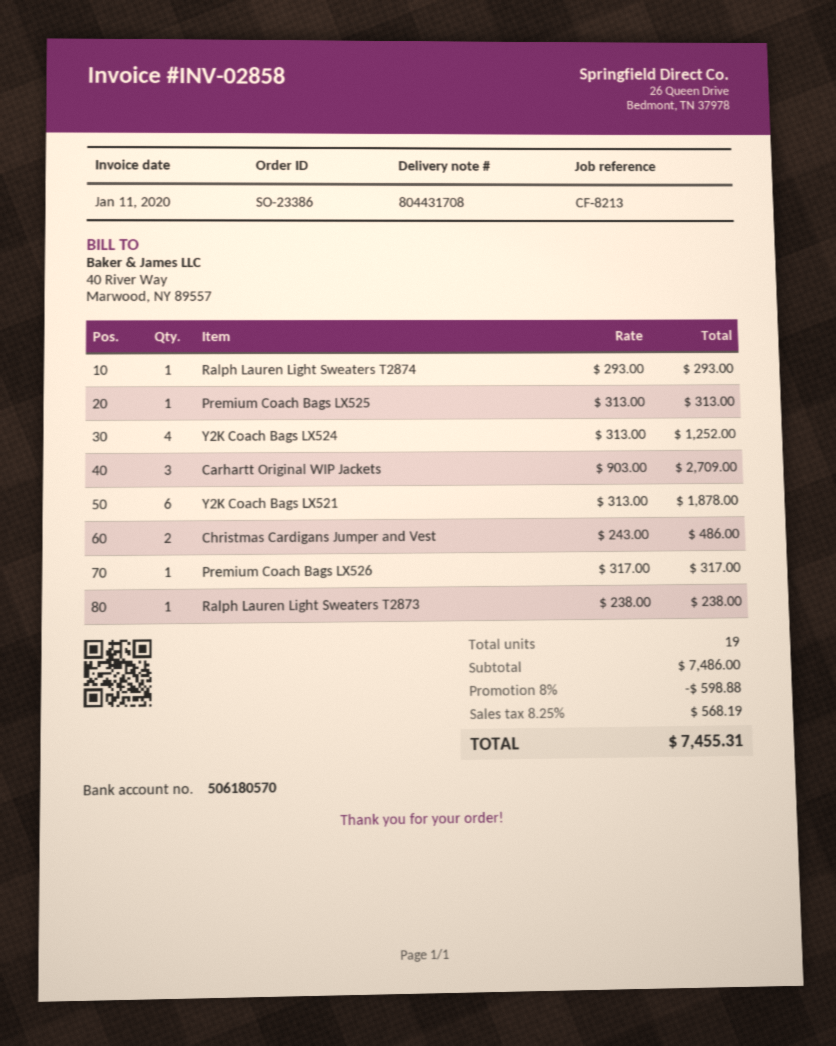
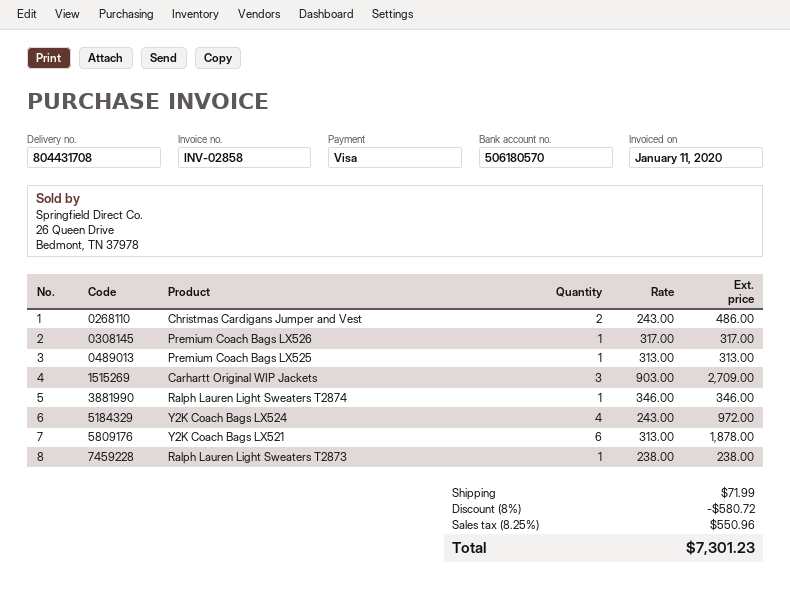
Ralph Lauren Light Sweaters T2874: 1 x 293.00 = 293.00 -> 1 x 346.00 = 346.00
Y2K Coach Bags LX524: 4 x 313.00 = 1252.00 -> 4 x 243.00 = 972.00
discount: 8% = 598.88 -> 8% = 580.72
shipping: none -> 71.99
tax: 8.25% = 568.19 -> 8.25% = 550.96
total: 7455.31 -> 7301.23

